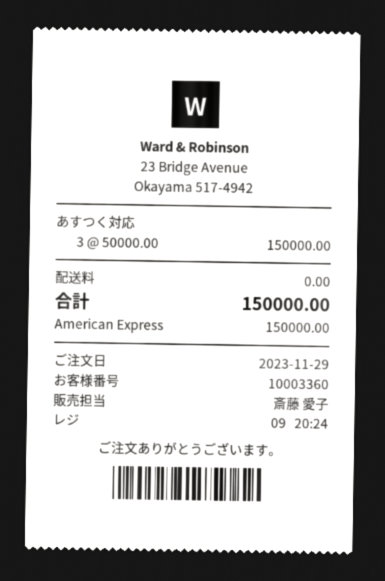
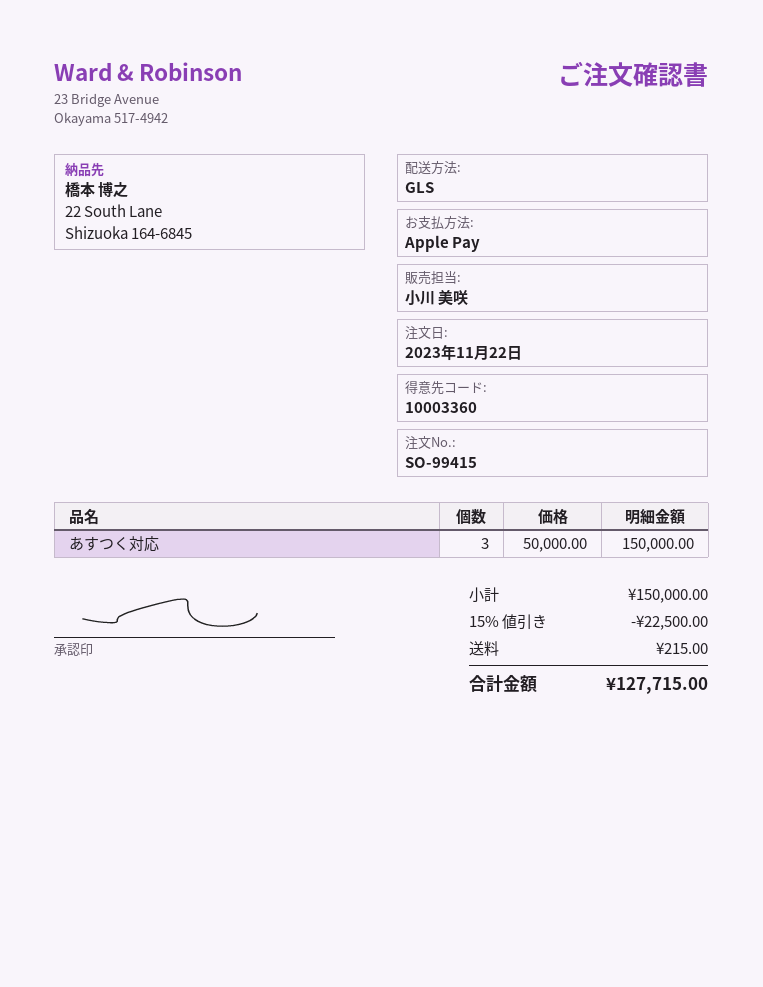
order date: 2023-11-29 -> 2023-11-22
sales rep: 斎藤 愛子 -> 小川 美咲
payment method: American Express -> Apple Pay
discount: none -> 15% = 22500.00
shipping: 0.00 -> 215.00
total: 150000.00 -> 127715.00

